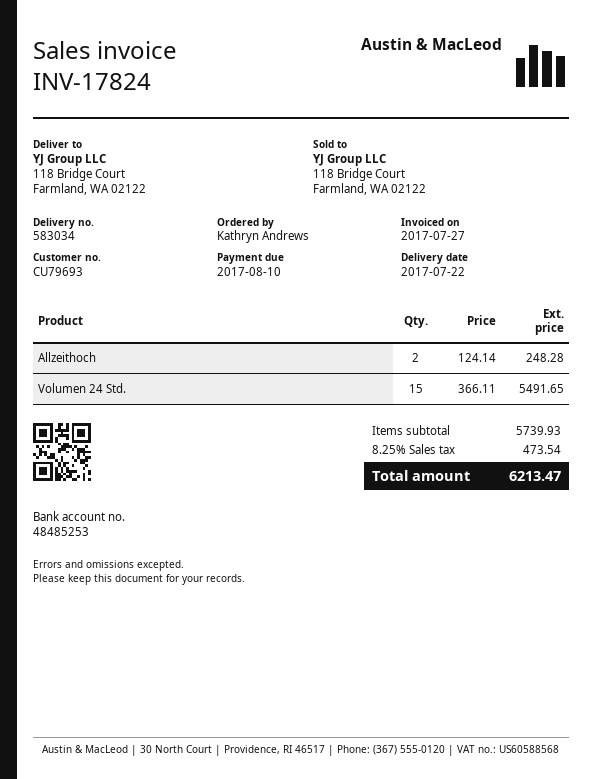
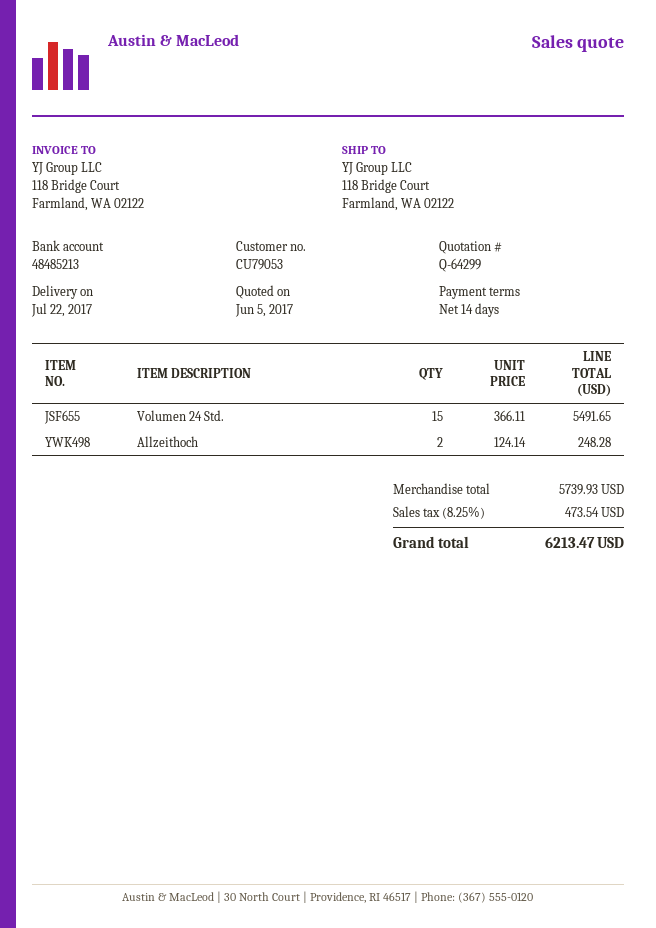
customer number: CU79693 -> CU79053
bank account: 48485253 -> 48485213

